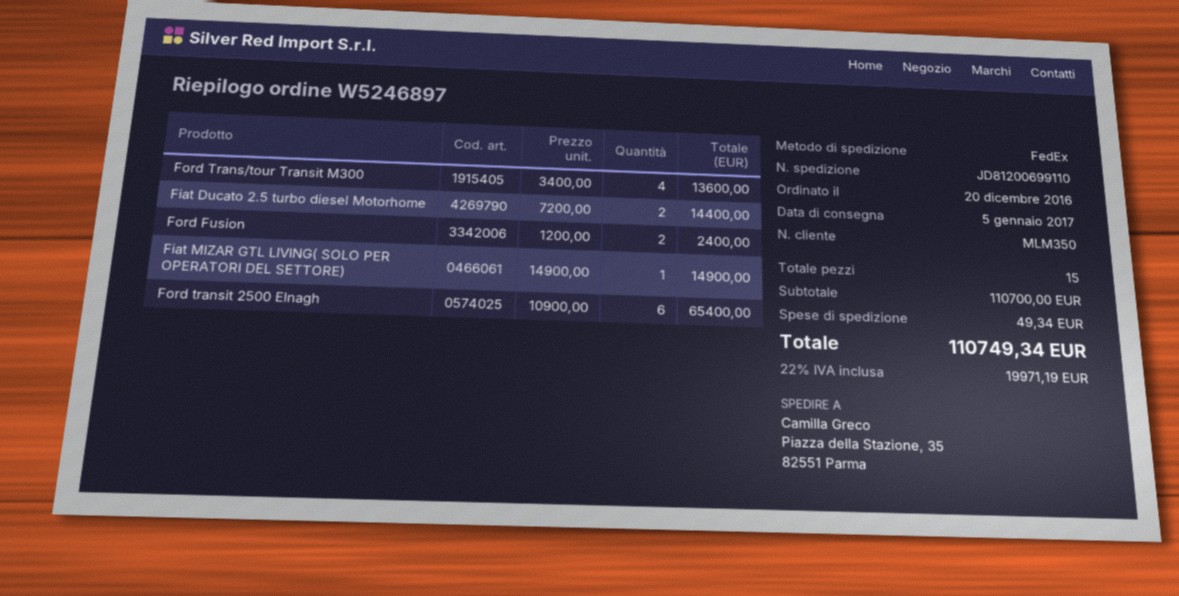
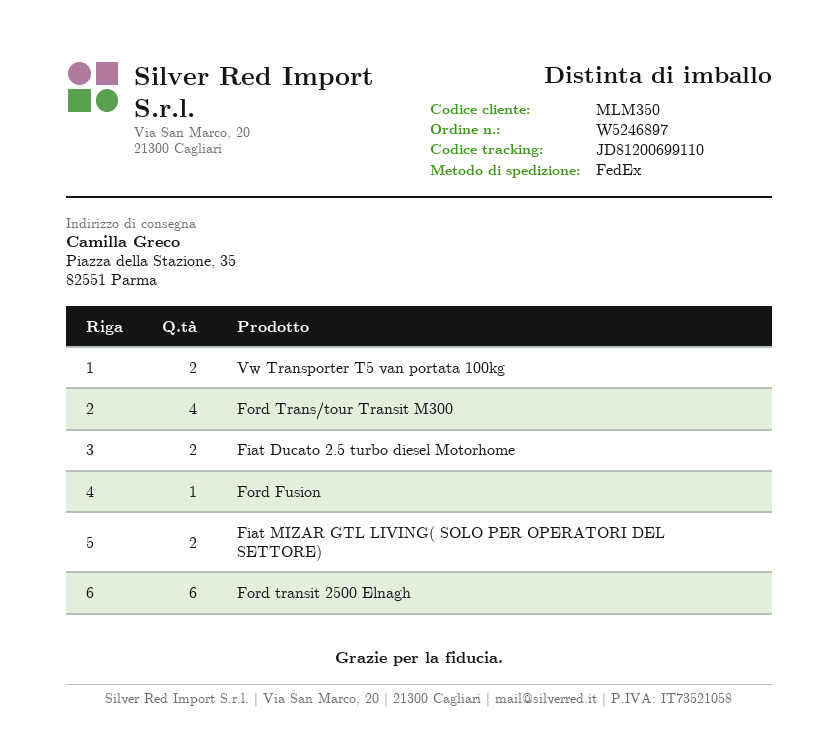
Ford Fusion: 2 -> 1
Fiat MIZAR GTL LIVING( SOLO PER OPERATORI DEL SETTORE): 1 -> 2
Vw Transporter T5 van portata 100kg: none -> 2

